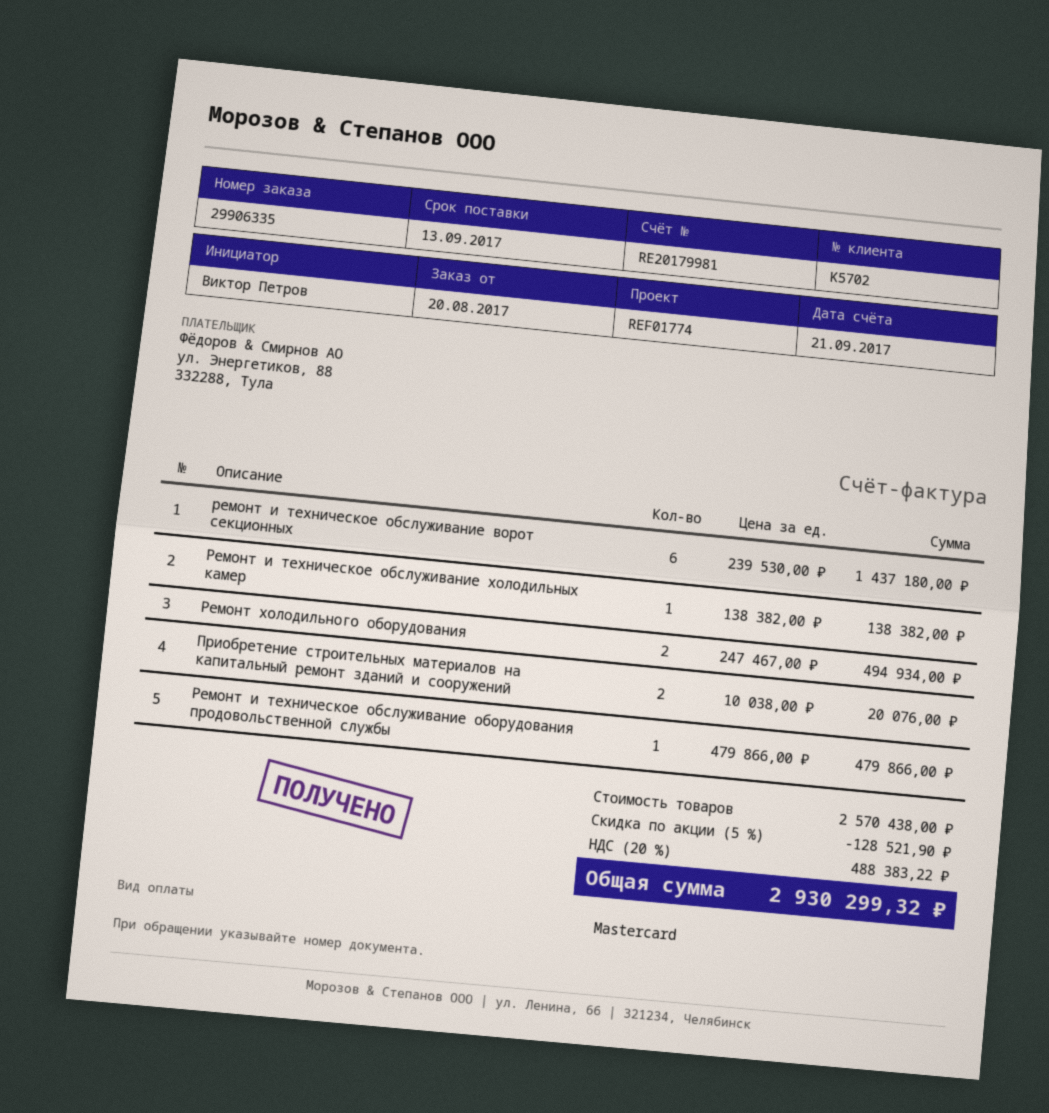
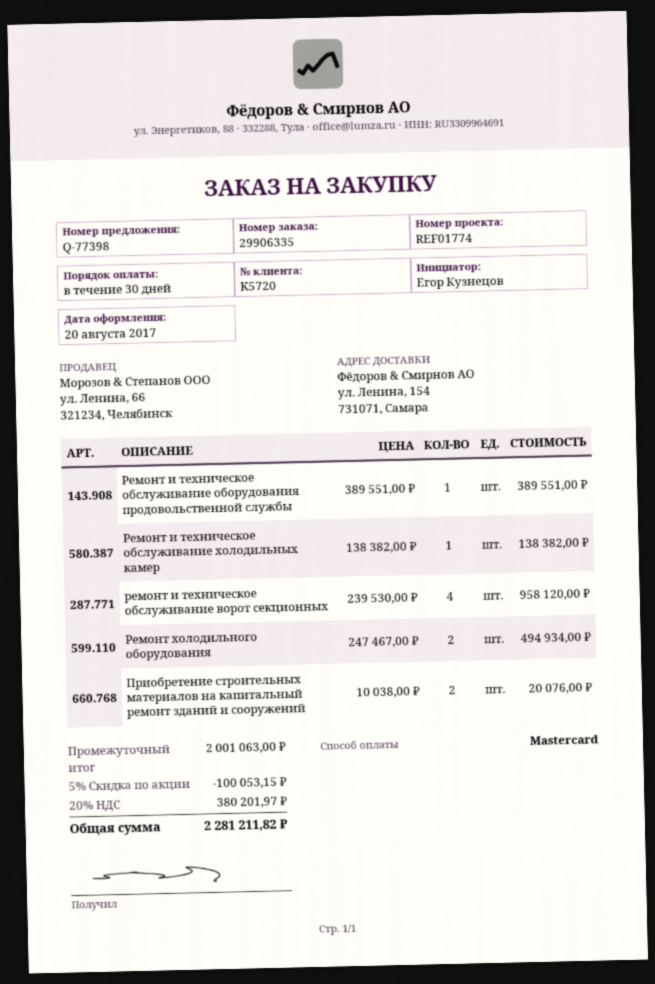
customer number: K5702 -> K5720
ordered by: Виктор Петров -> Егор Кузнецов
ремонт и техническое обслуживание ворот секционных: 6 x 239530.00 = 1437180.00 -> 4 x 239530.00 = 958120.00
Ремонт и техническое обслуживание оборудования продовольственной службы: 1 x 479866.00 = 479866.00 -> 1 x 389551.00 = 389551.00
subtotal: 2570438.00 -> 2001063.00
discount: 5% = 128521.90 -> 5% = 100053.15
tax: 20% = 488383.22 -> 20% = 380201.97
total: 2930299.32 -> 2281211.82

